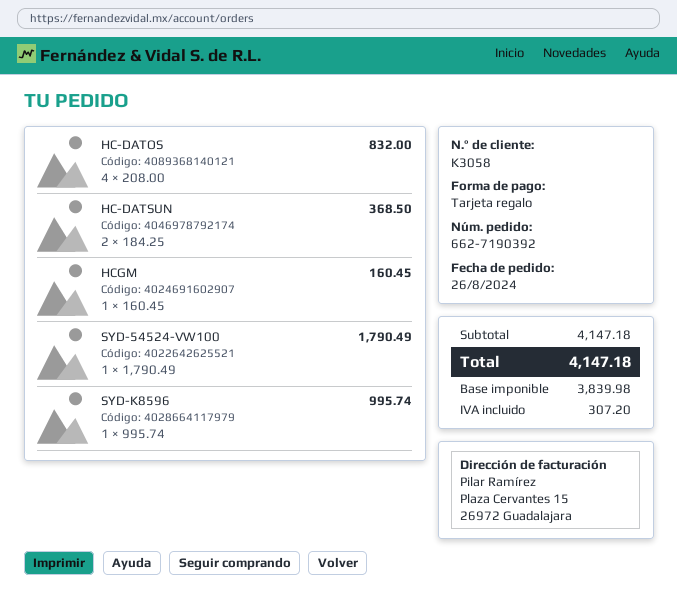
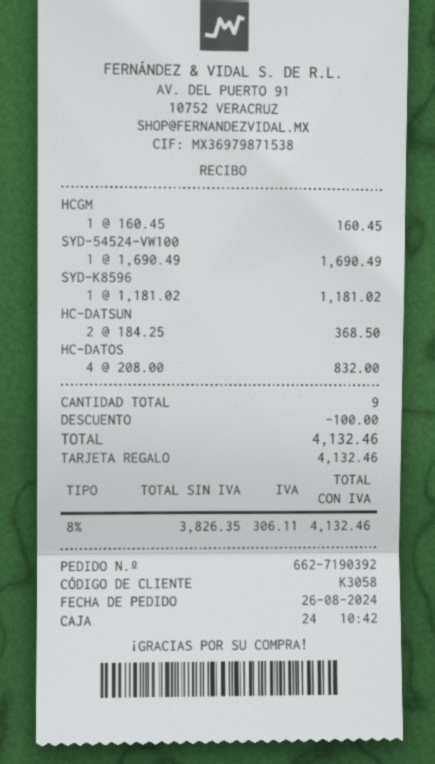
SYD-54524-VW100: 1 x 1790.49 = 1790.49 -> 1 x 1690.49 = 1690.49
SYD-K8596: 1 x 995.74 = 995.74 -> 1 x 1181.02 = 1181.02
discount: none -> 100.00
net: 3839.98 -> 3826.35
tax: 307.20 -> 306.11
total: 4147.18 -> 4132.46

